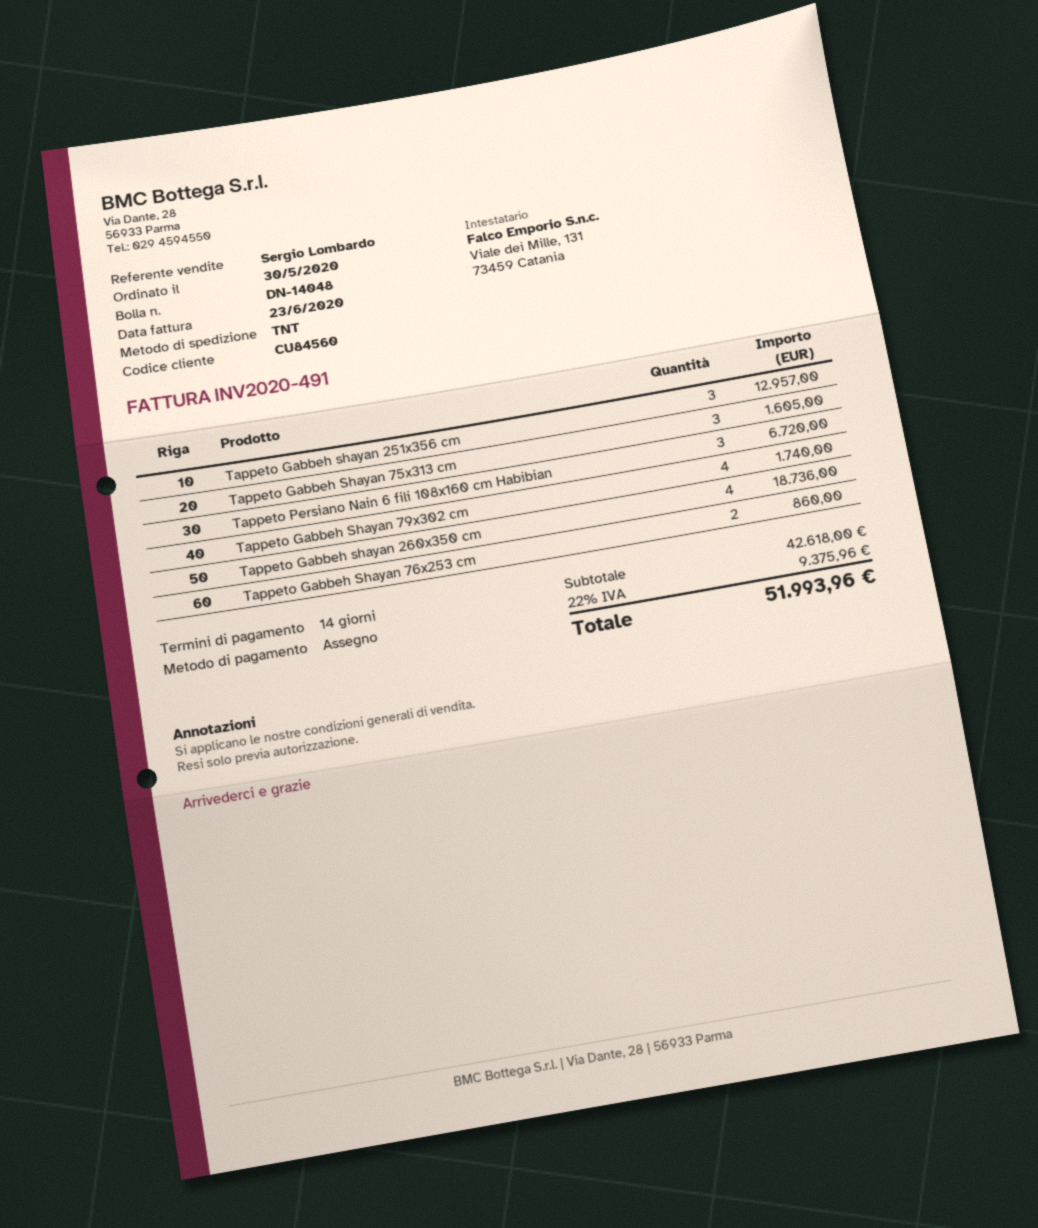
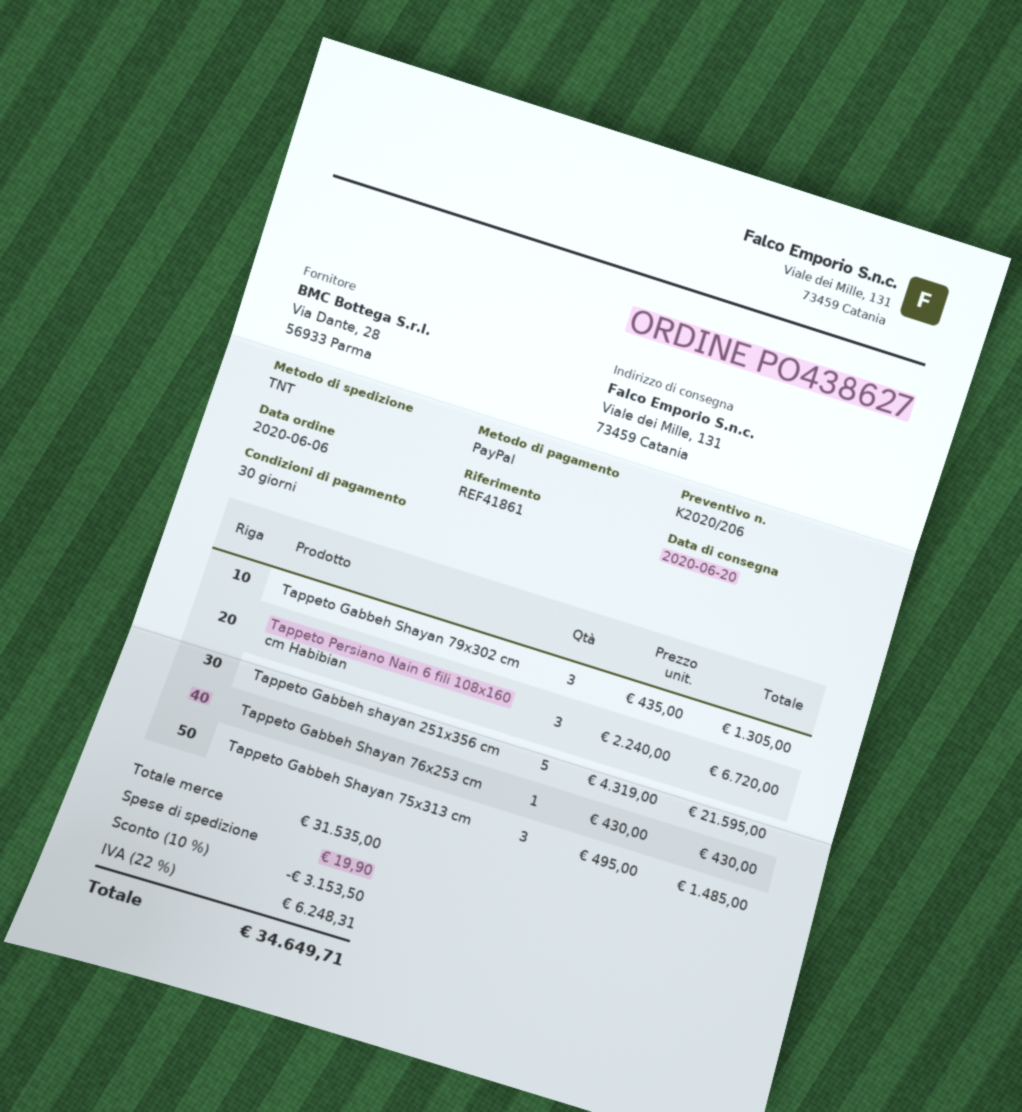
order date: 2020-05-30 -> 2020-06-06
payment terms: 14 days -> 30 days
payment method: cheque -> PayPal
Tappeto Gabbeh shayan 251x356 cm: 3 for 12957.00 -> 5 for 21595.00
Tappeto Gabbeh Shayan 75x313 cm: 3 for 1605.00 -> 3 for 1485.00
Tappeto Gabbeh Shayan 79x302 cm: 4 for 1740.00 -> 3 for 1305.00
Tappeto Gabbeh shayan 260x350 cm: 4 for 18736.00 -> none
Tappeto Gabbeh Shayan 76x253 cm: 2 for 860.00 -> 1 for 430.00
subtotal: 42618.00 -> 31535.00
discount: none -> 10% = 3153.50
shipping: none -> 19.90
tax: 22% = 9375.96 -> 22% = 6248.31
total: 51993.96 -> 34649.71

